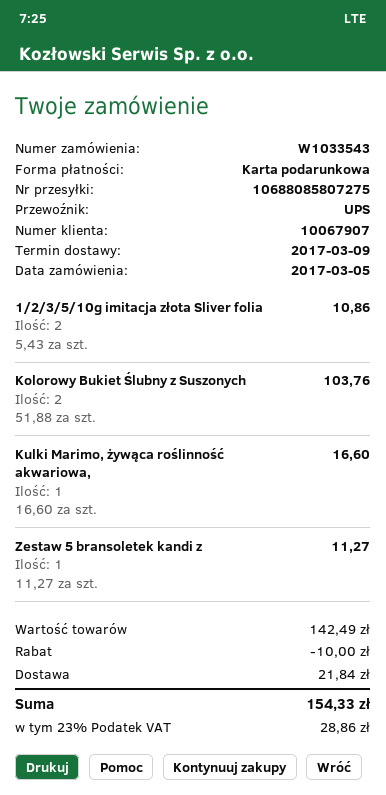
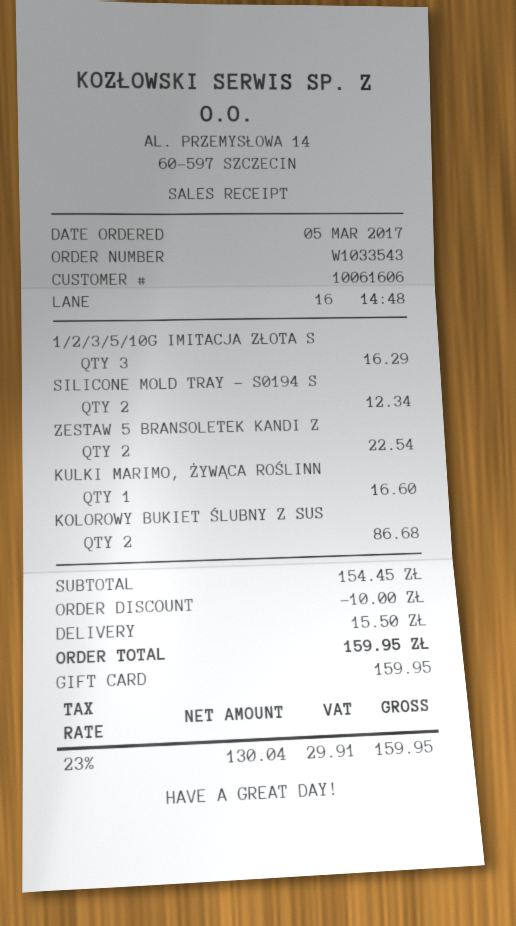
customer number: 10067907 -> 10061606
1/2/3/5/10g imitacja złota Sliver folia: 2 for 10.86 -> 3 for 16.29
Kolorowy Bukiet Ślubny z Suszonych: 2 for 103.76 -> 2 for 86.68
Zestaw 5 bransoletek kandi z: 1 for 11.27 -> 2 for 22.54
SILICONE MOLD TRAY - S0194 S: none -> 2 for 12.34
subtotal: 142.49 -> 154.45
shipping: 21.84 -> 15.50
tax: 23% = 28.86 -> 23% = 29.91
total: 154.33 -> 159.95

